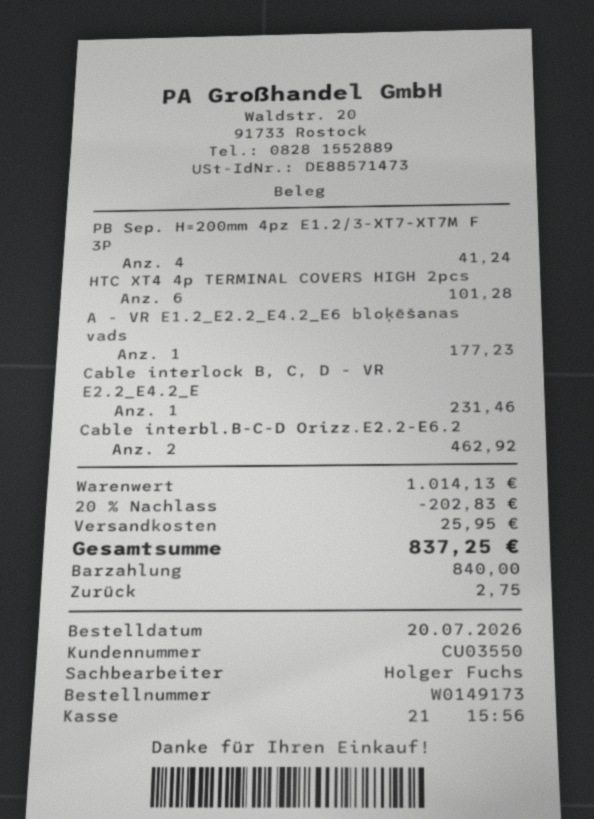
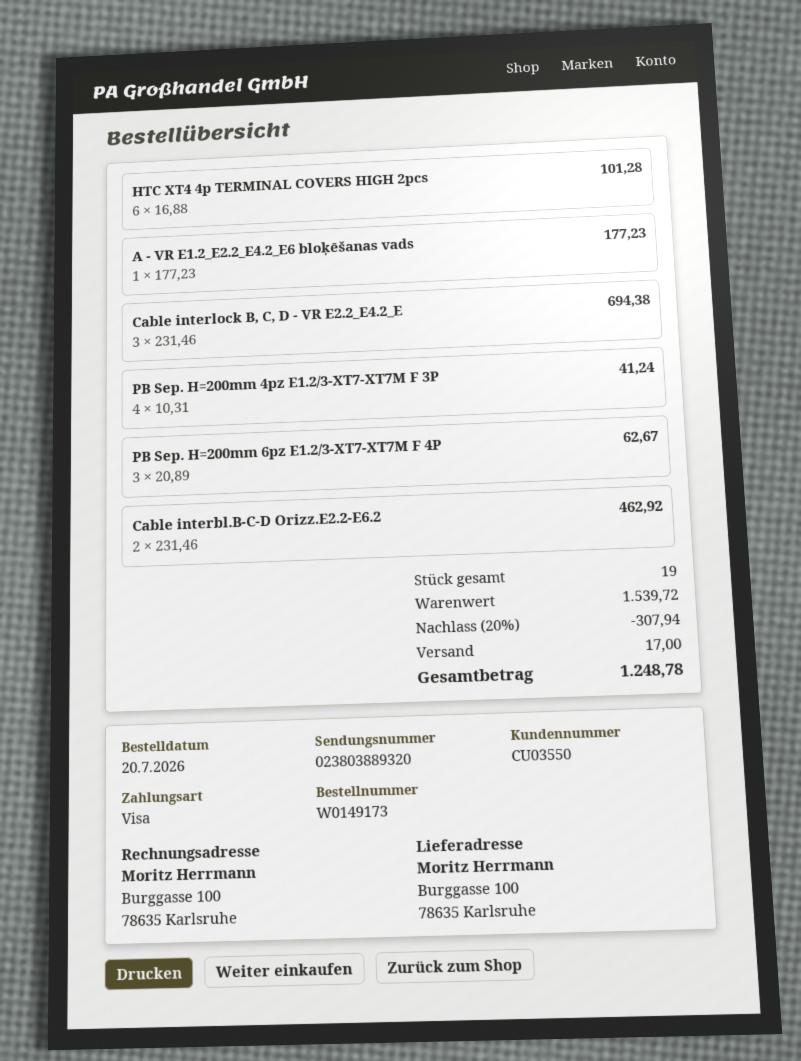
payment method: cash -> Visa
Cable interlock B, C, D - VR E2.2_E4.2_E: 1 for 231.46 -> 3 for 694.38
PB Sep. H=200mm 6pz E1.2/3-XT7-XT7M F 4P: none -> 3 for 62.67
subtotal: 1014.13 -> 1539.72
discount: 20% = 202.83 -> 20% = 307.94
shipping: 25.95 -> 17.00
total: 837.25 -> 1248.78

